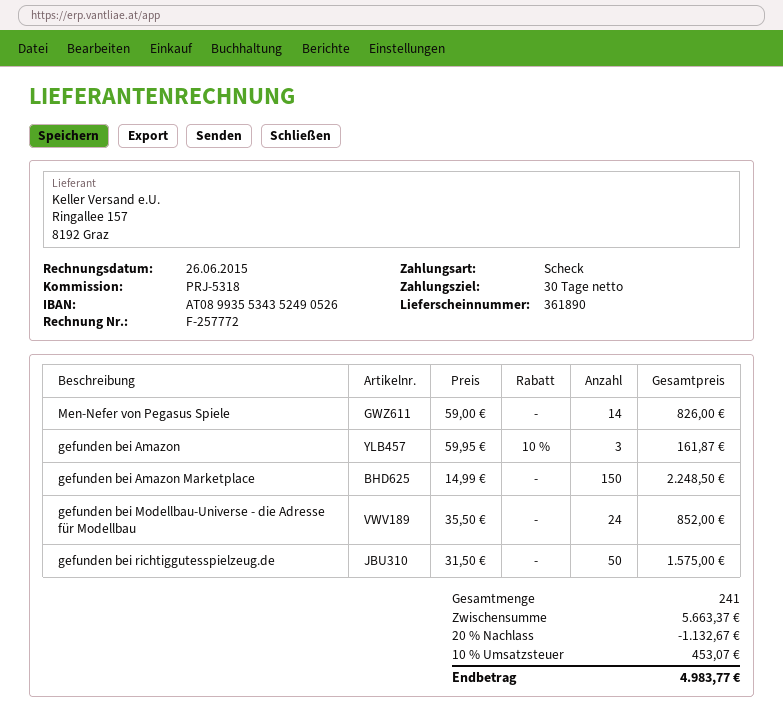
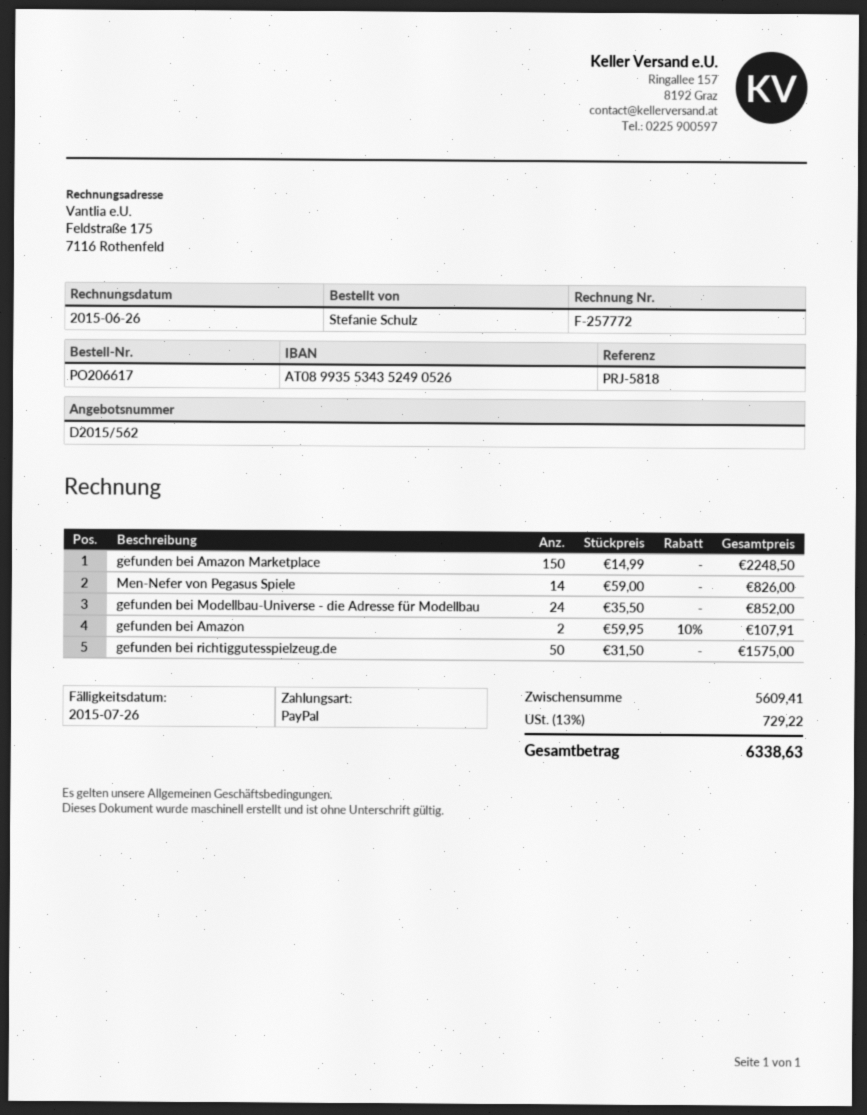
reference: PRJ-5318 -> PRJ-5818
payment method: cheque -> PayPal
gefunden bei Amazon: 3 x 59.95 - 10% = 161.87 -> 2 x 59.95 - 10% = 107.91
subtotal: 5663.37 -> 5609.41
discount: 20% = 1132.67 -> none
tax: 10% = 453.07 -> 13% = 729.22
total: 4983.77 -> 6338.63

